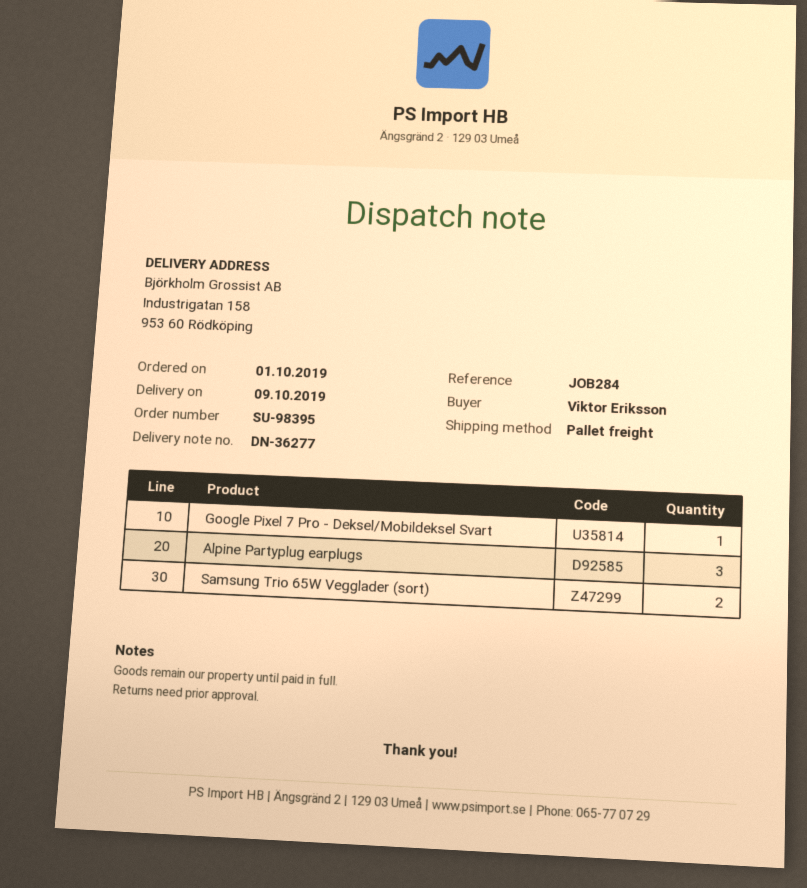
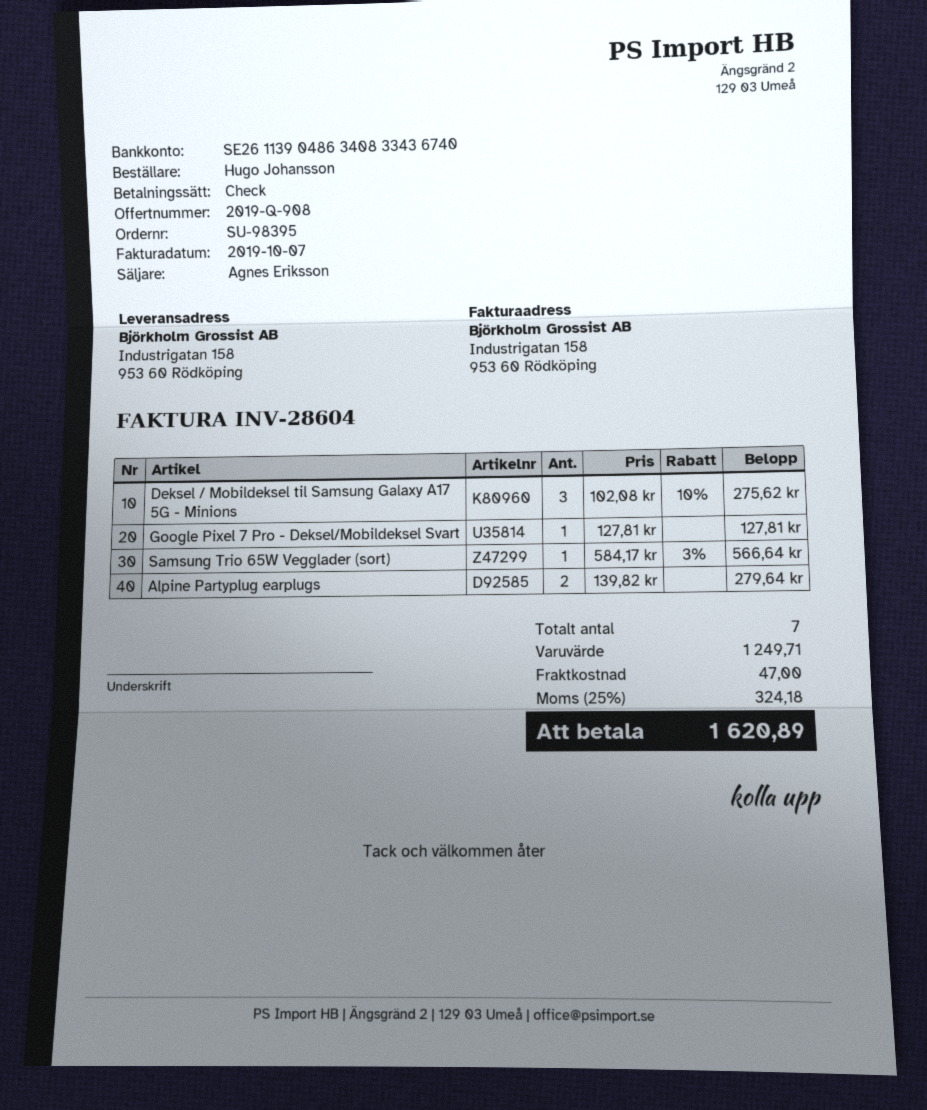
ordered by: Viktor Eriksson -> Hugo Johansson
Alpine Partyplug earplugs: 3 -> 2
Samsung Trio 65W Vegglader (sort): 2 -> 1
Deksel / Mobildeksel til Samsung Galaxy A17 5G - Minions: none -> 3

